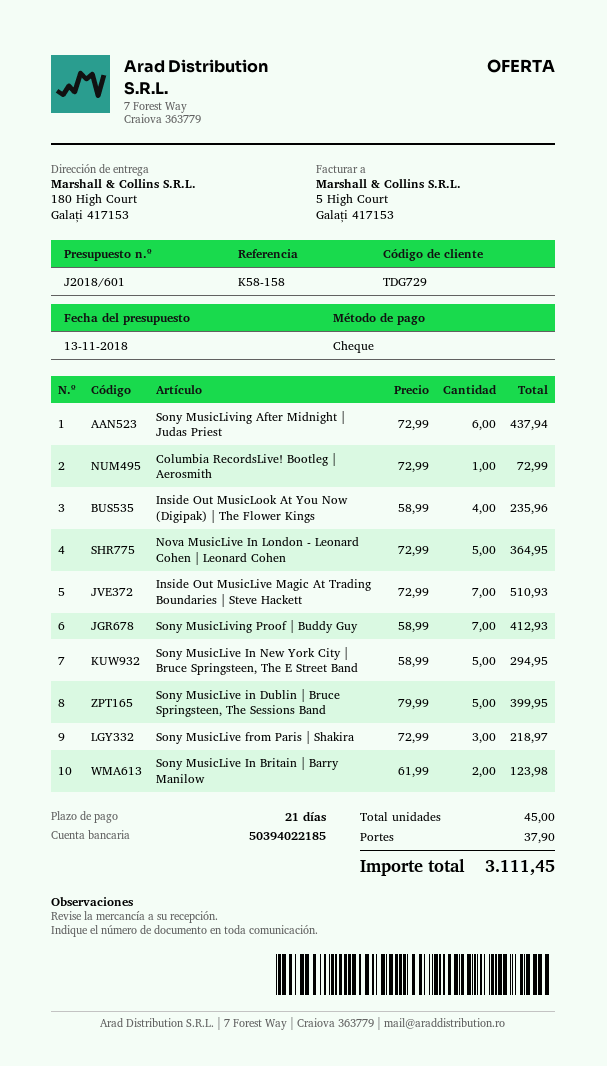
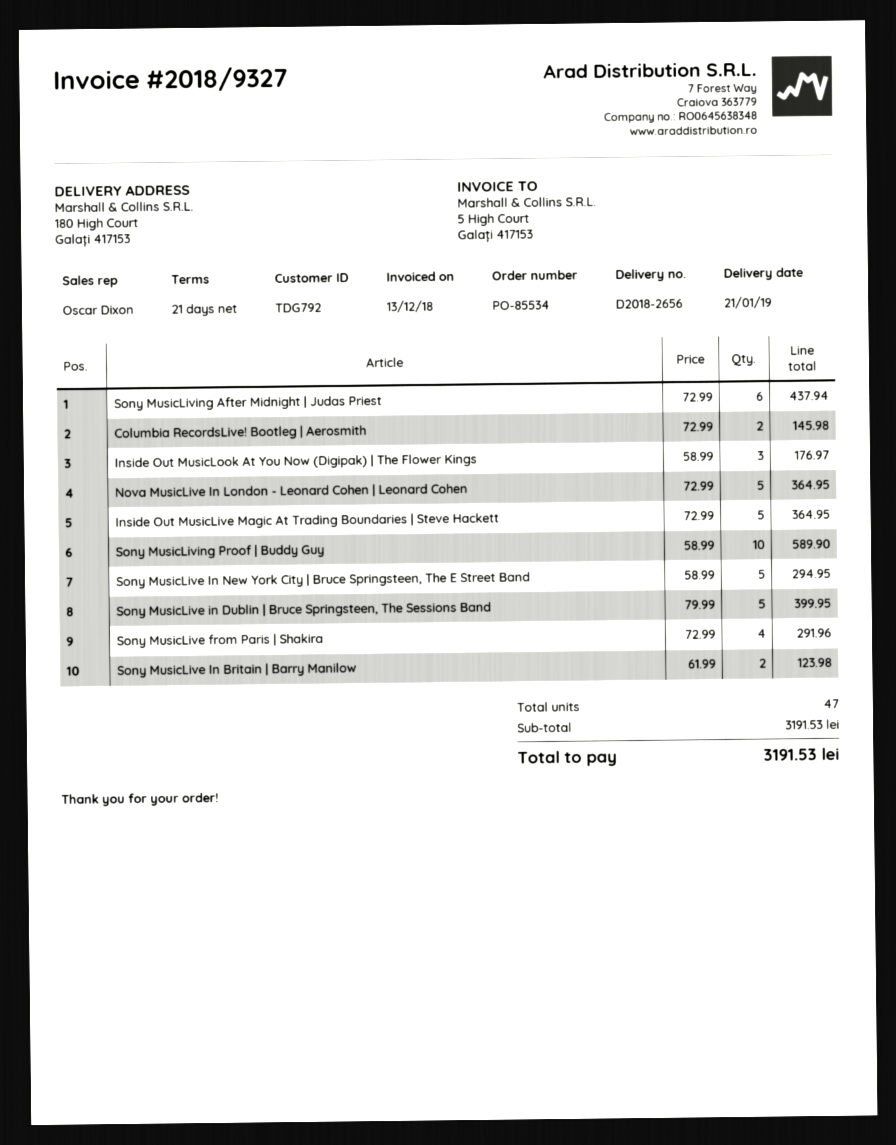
customer number: TDG729 -> TDG792
Columbia RecordsLive! Bootleg | Aerosmith: 1 x 72.99 = 72.99 -> 2 x 72.99 = 145.98
Inside Out MusicLook At You Now (Digipak) | The Flower Kings: 4 x 58.99 = 235.96 -> 3 x 58.99 = 176.97
Inside Out MusicLive Magic At Trading Boundaries | Steve Hackett: 7 x 72.99 = 510.93 -> 5 x 72.99 = 364.95
Sony MusicLiving Proof | Buddy Guy: 7 x 58.99 = 412.93 -> 10 x 58.99 = 589.90
Sony MusicLive from Paris | Shakira: 3 x 72.99 = 218.97 -> 4 x 72.99 = 291.96
total quantity: 45 -> 47
shipping: 37.90 -> none
total: 3111.45 -> 3191.53

